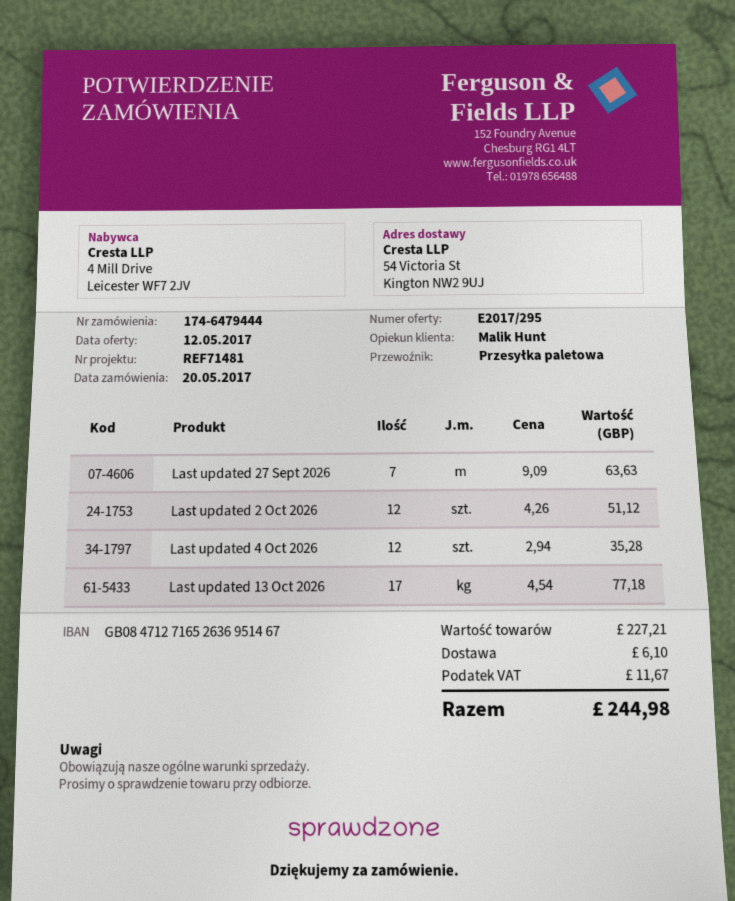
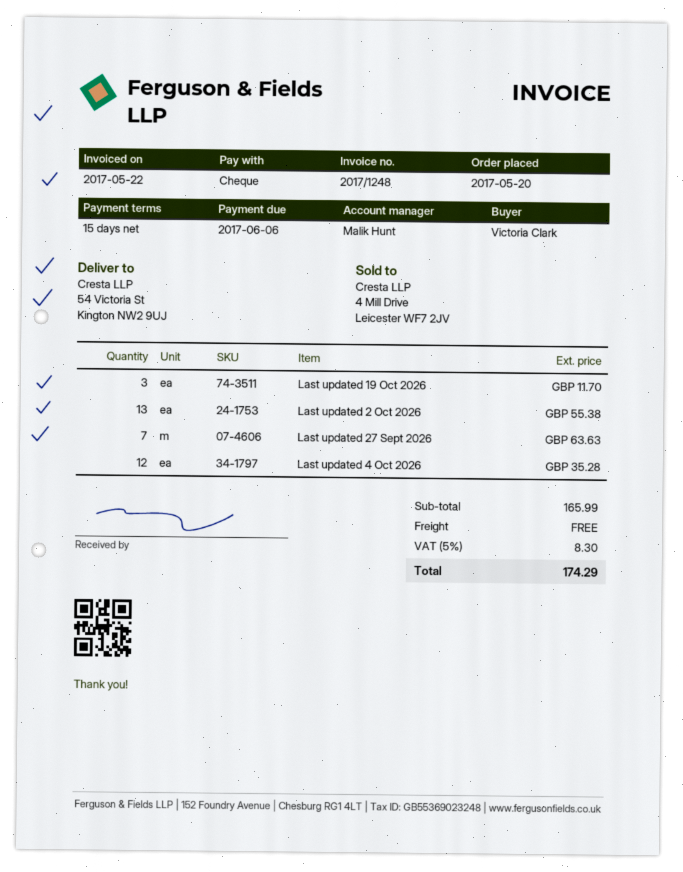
Last updated 2 Oct 2026: 12 for 51.12 -> 13 for 55.38
Last updated 13 Oct 2026: 17 for 77.18 -> none
Last updated 19 Oct 2026: none -> 3 for 11.70
subtotal: 227.21 -> 165.99
shipping: 6.10 -> 0.00
tax: 11.67 -> 8.30
total: 244.98 -> 174.29

